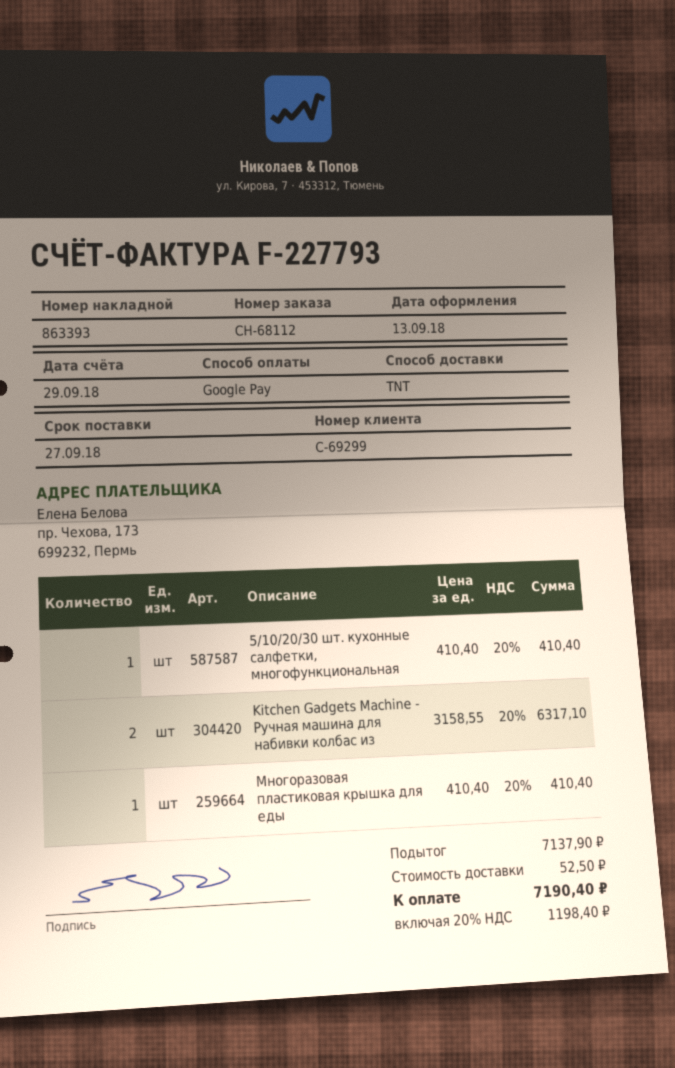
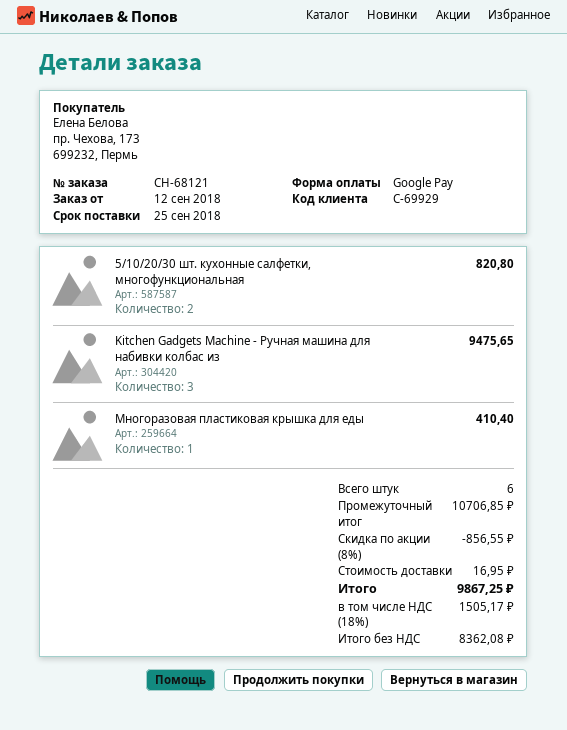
order number: CH-68112 -> CH-68121
order date: 2018-09-13 -> 2018-09-12
delivery date: 2018-09-27 -> 2018-09-25
customer number: C-69299 -> C-69929
5/10/20/30 шт. кухонные салфетки, многофункциональная: 1 for 410.40 -> 2 for 820.80
Kitchen Gadgets Machine - Ручная машина для набивки колбас из: 2 for 6317.10 -> 3 for 9475.65
subtotal: 7137.90 -> 10706.85
discount: none -> 8% = 856.55
shipping: 52.50 -> 16.95
tax: 20% = 1198.40 -> 18% = 1505.17
total: 7190.40 -> 9867.25

